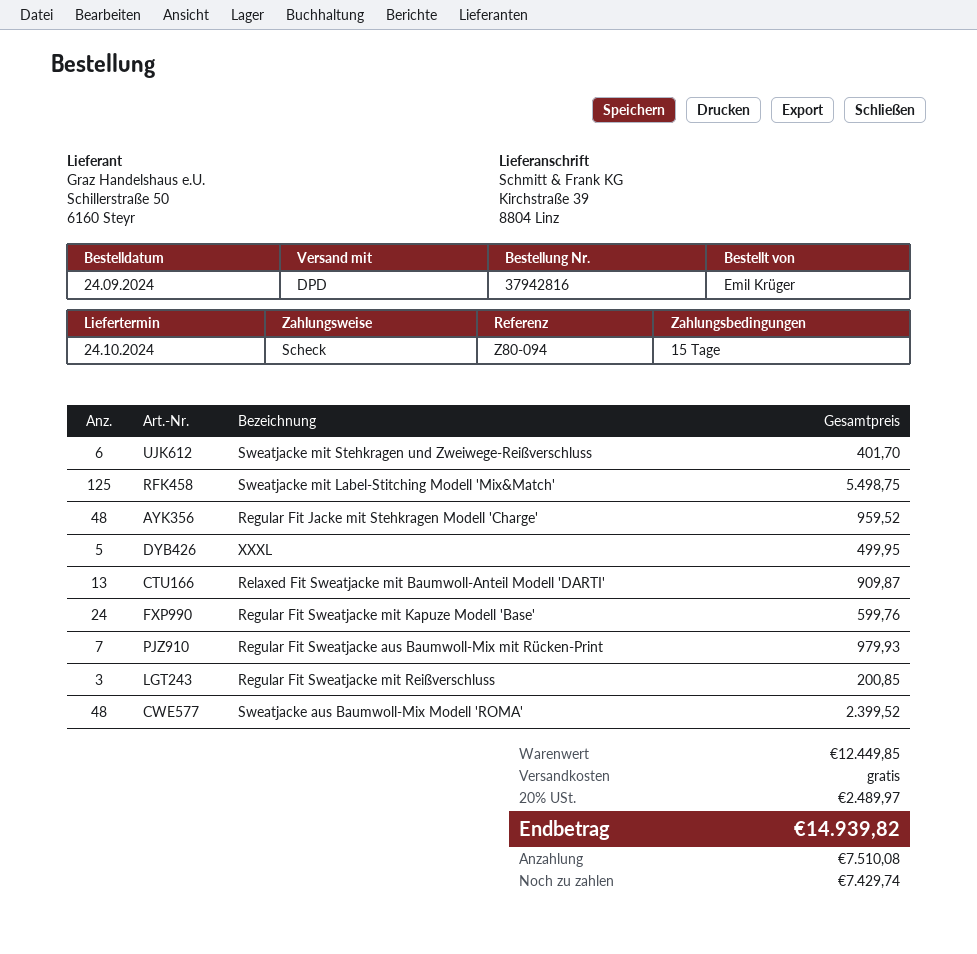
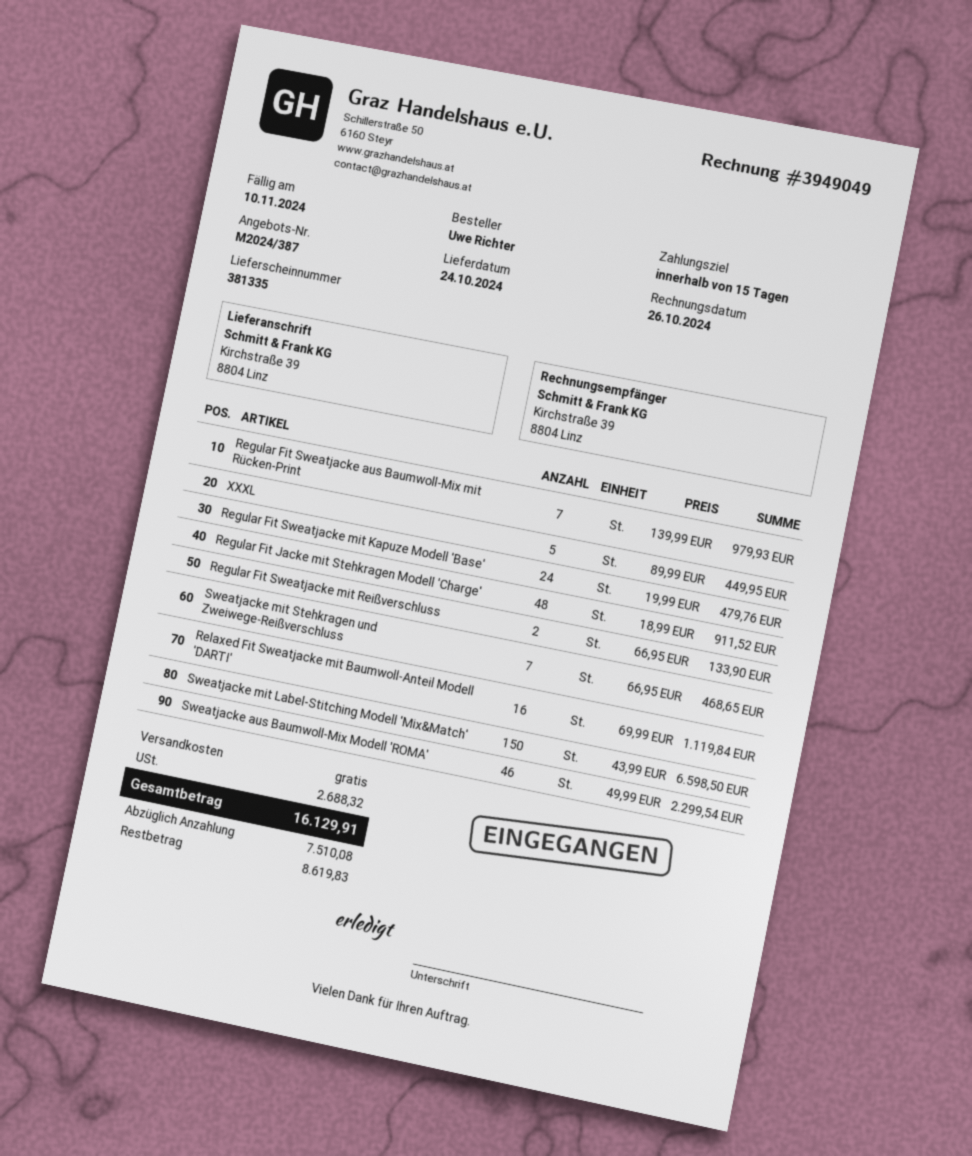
ordered by: Emil Krüger -> Uwe Richter
Sweatjacke mit Stehkragen und Zweiwege-Reißverschluss: 6 for 401.70 -> 7 for 468.65
Sweatjacke mit Label-Stitching Modell 'Mix&Match': 125 for 5498.75 -> 150 for 6598.50
Regular Fit Jacke mit Stehkragen Modell 'Charge': 48 for 959.52 -> 48 for 911.52
XXXL: 5 for 499.95 -> 5 for 449.95
Relaxed Fit Sweatjacke mit Baumwoll-Anteil Modell 'DARTI': 13 for 909.87 -> 16 for 1119.84
Regular Fit Sweatjacke mit Kapuze Modell 'Base': 24 for 599.76 -> 24 for 479.76
Regular Fit Sweatjacke mit Reißverschluss: 3 for 200.85 -> 2 for 133.90
Sweatjacke aus Baumwoll-Mix Modell 'ROMA': 48 for 2399.52 -> 46 for 2299.54
tax: 2489.97 -> 2688.32
total: 14939.82 -> 16129.91
balance: 7429.74 -> 8619.83

